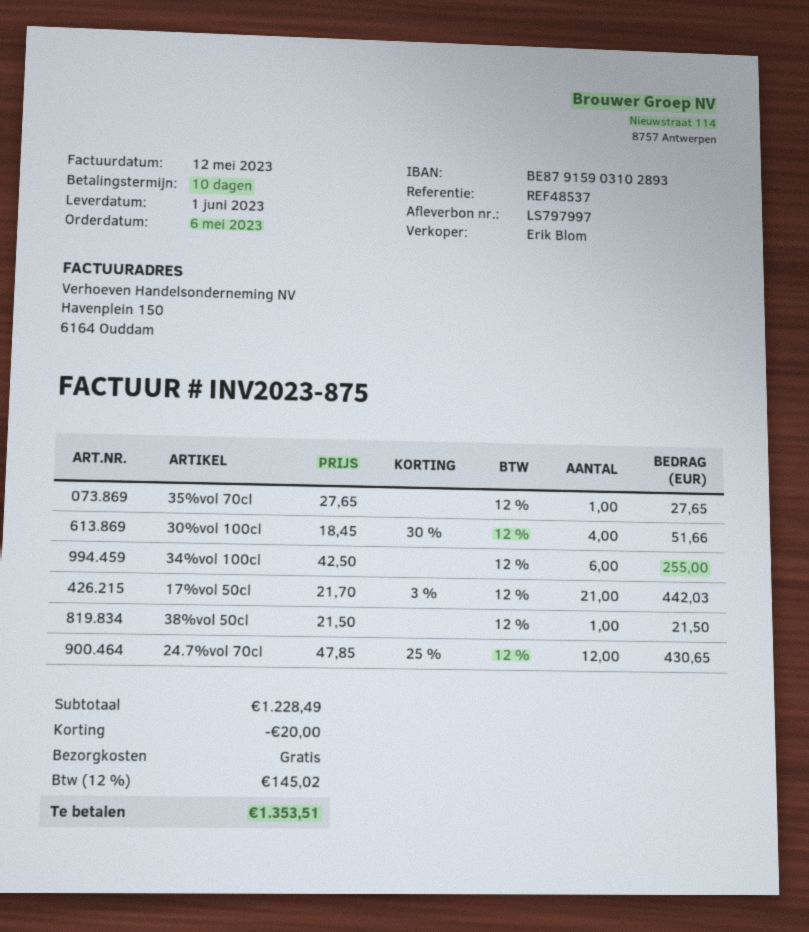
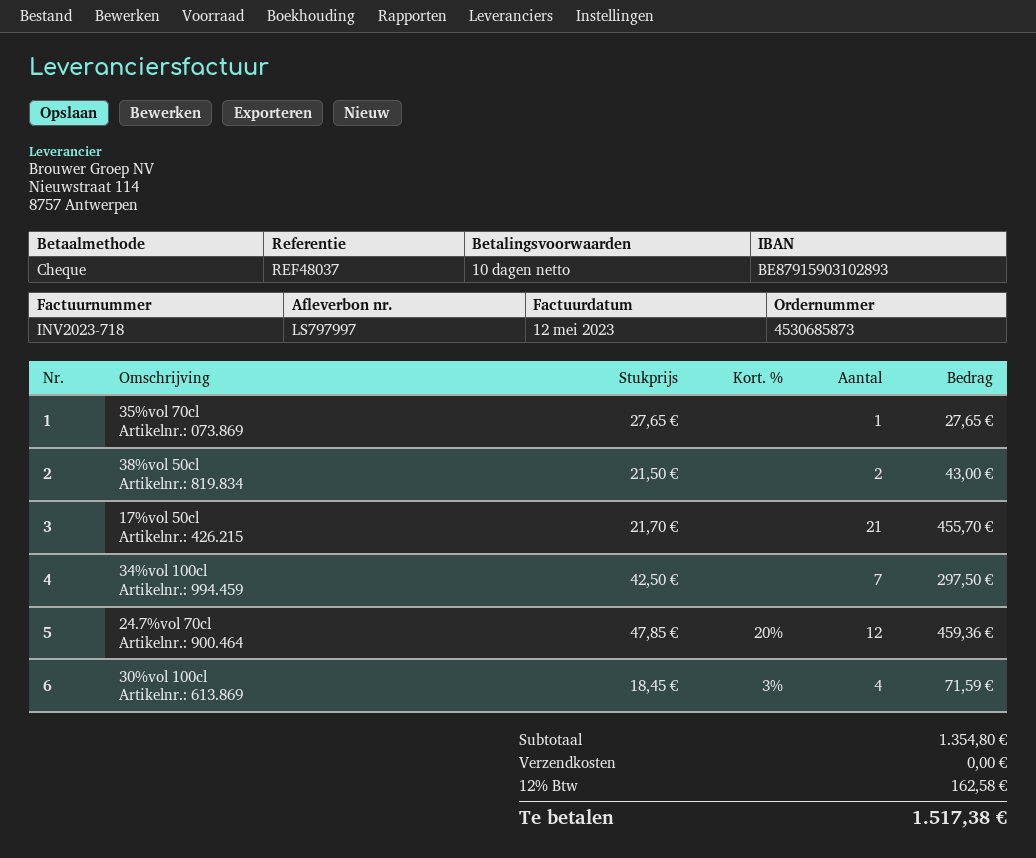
invoice number: INV2023-875 -> INV2023-718
reference: REF48537 -> REF48037
30%vol 100cl: 4 x 18.45 - 30% = 51.66 -> 4 x 18.45 - 3% = 71.59
34%vol 100cl: 6 x 42.50 = 255.00 -> 7 x 42.50 = 297.50
17%vol 50cl: 21 x 21.70 - 3% = 442.03 -> 21 x 21.70 = 455.70
38%vol 50cl: 1 x 21.50 = 21.50 -> 2 x 21.50 = 43.00
24.7%vol 70cl: 12 x 47.85 - 25% = 430.65 -> 12 x 47.85 - 20% = 459.36
subtotal: 1228.49 -> 1354.80
discount: 20.00 -> none
tax: 12% = 145.02 -> 12% = 162.58
total: 1353.51 -> 1517.38

